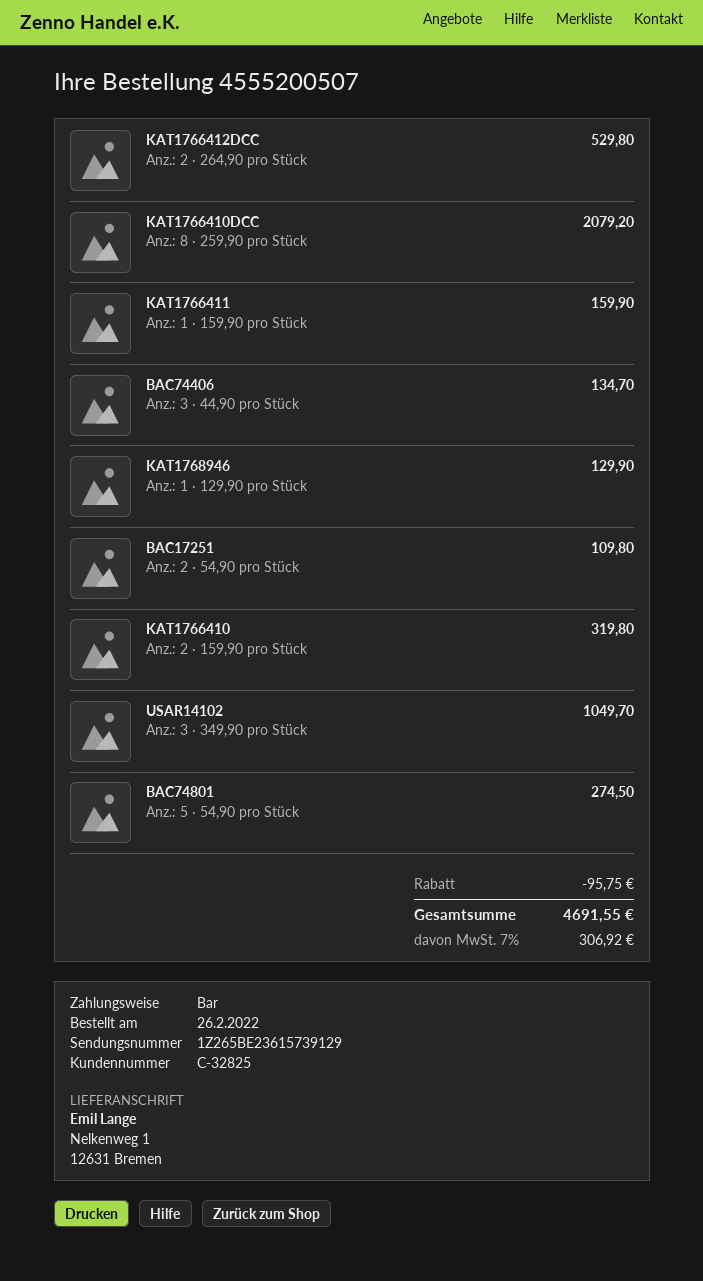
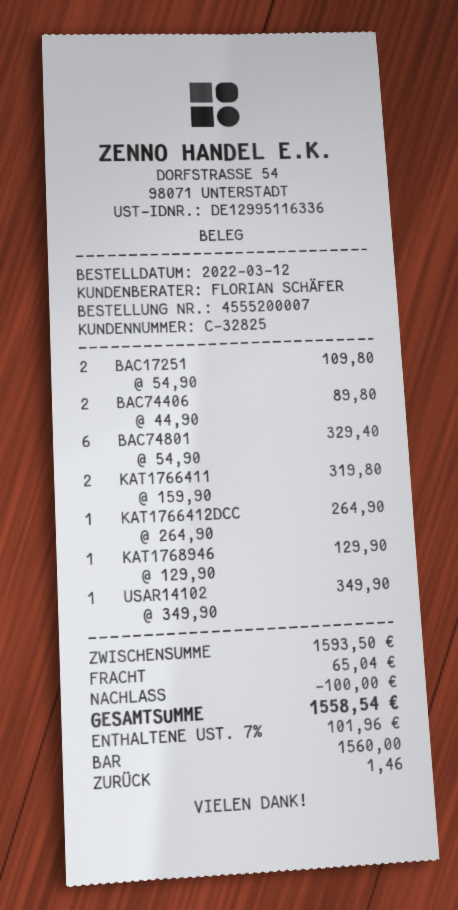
order number: 4555200507 -> 4555200007
order date: 2022-02-26 -> 2022-03-12
KAT1766412DCC: 2 x 264.90 = 529.80 -> 1 x 264.90 = 264.90
KAT1766410DCC: 8 x 259.90 = 2079.20 -> none
KAT1766411: 1 x 159.90 = 159.90 -> 2 x 159.90 = 319.80
BAC74406: 3 x 44.90 = 134.70 -> 2 x 44.90 = 89.80
KAT1766410: 2 x 159.90 = 319.80 -> none
USAR14102: 3 x 349.90 = 1049.70 -> 1 x 349.90 = 349.90
BAC74801: 5 x 54.90 = 274.50 -> 6 x 54.90 = 329.40
discount: 95.75 -> 100.00
shipping: none -> 65.04
tax: 7% = 306.92 -> 7% = 101.96
total: 4691.55 -> 1558.54

